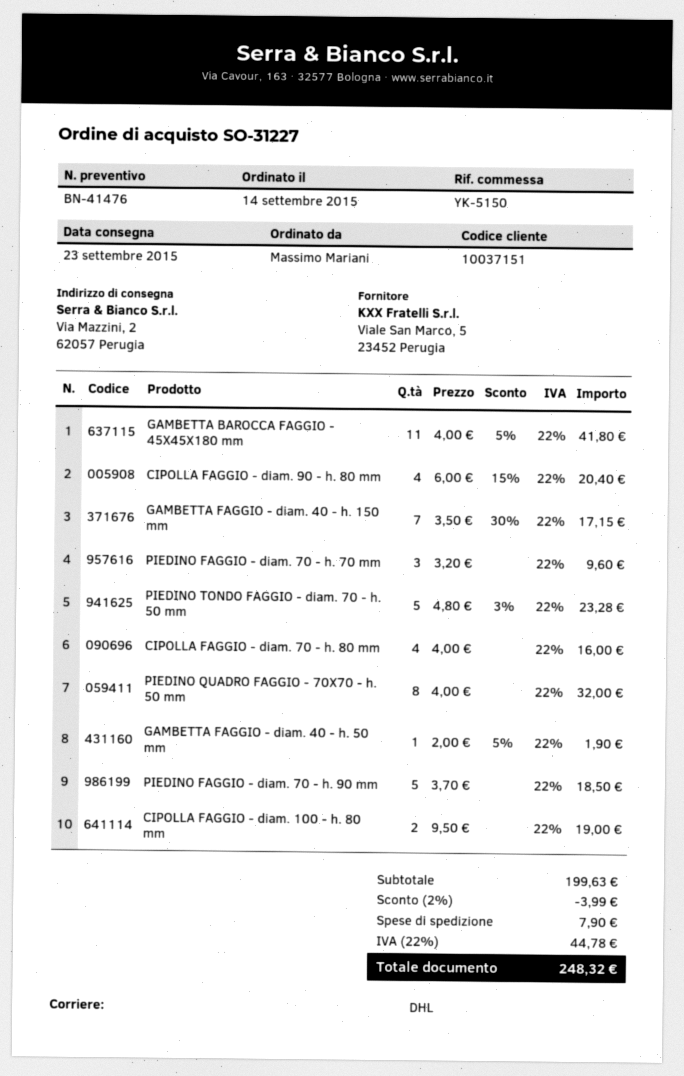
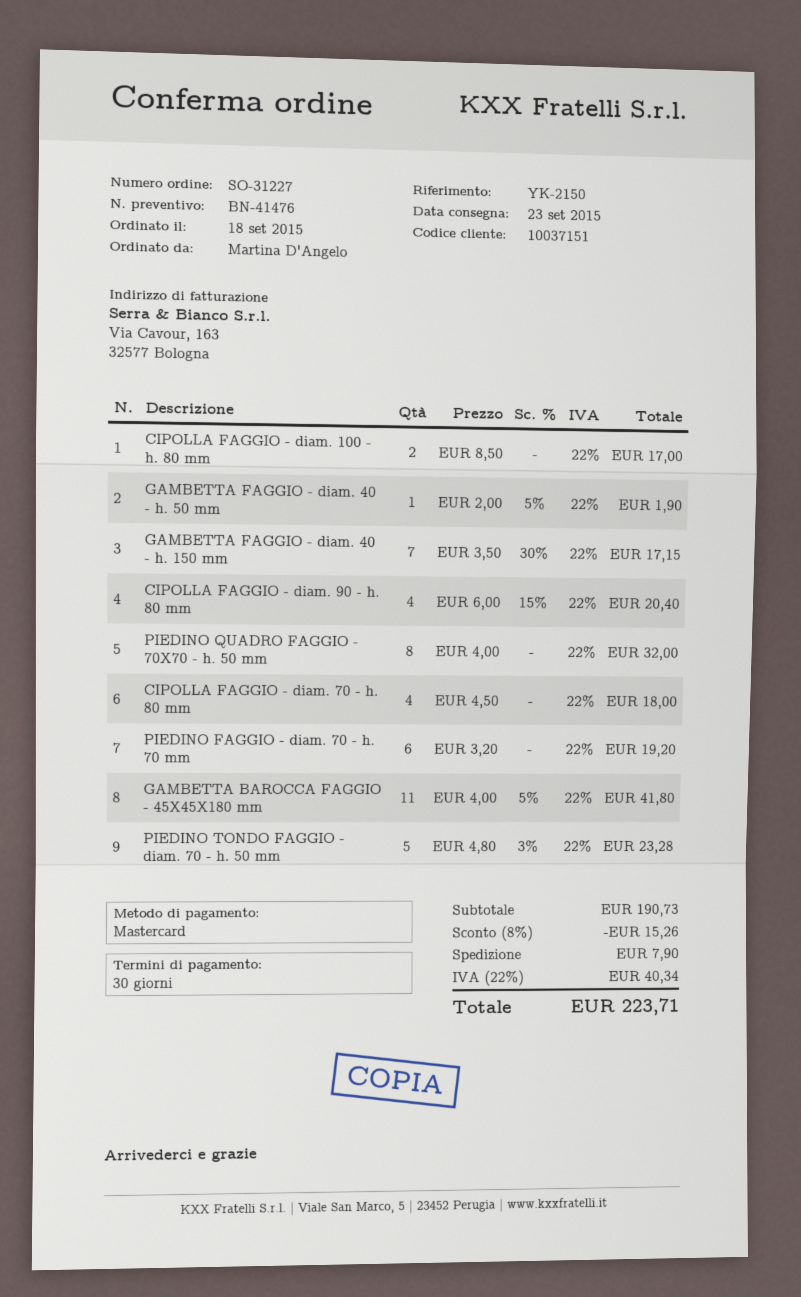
order date: 2015-09-14 -> 2015-09-18
reference: YK-5150 -> YK-2150
ordered by: Massimo Mariani -> Martina D'Angelo
PIEDINO FAGGIO - diam. 70 - h. 70 mm: 3 x 3.20 = 9.60 -> 6 x 3.20 = 19.20
CIPOLLA FAGGIO - diam. 70 - h. 80 mm: 4 x 4.00 = 16.00 -> 4 x 4.50 = 18.00
PIEDINO FAGGIO - diam. 70 - h. 90 mm: 5 x 3.70 = 18.50 -> none
CIPOLLA FAGGIO - diam. 100 - h. 80 mm: 2 x 9.50 = 19.00 -> 2 x 8.50 = 17.00
subtotal: 199.63 -> 190.73
discount: 2% = 3.99 -> 8% = 15.26
tax: 22% = 44.78 -> 22% = 40.34
total: 248.32 -> 223.71

